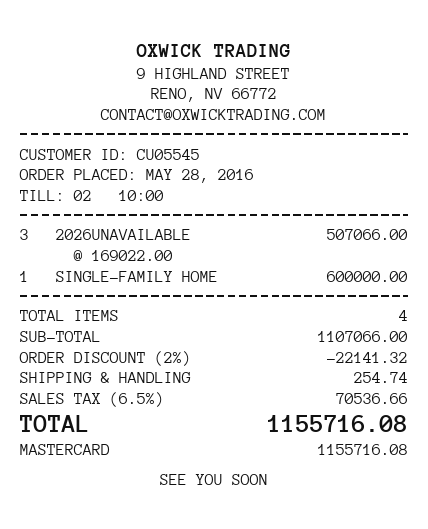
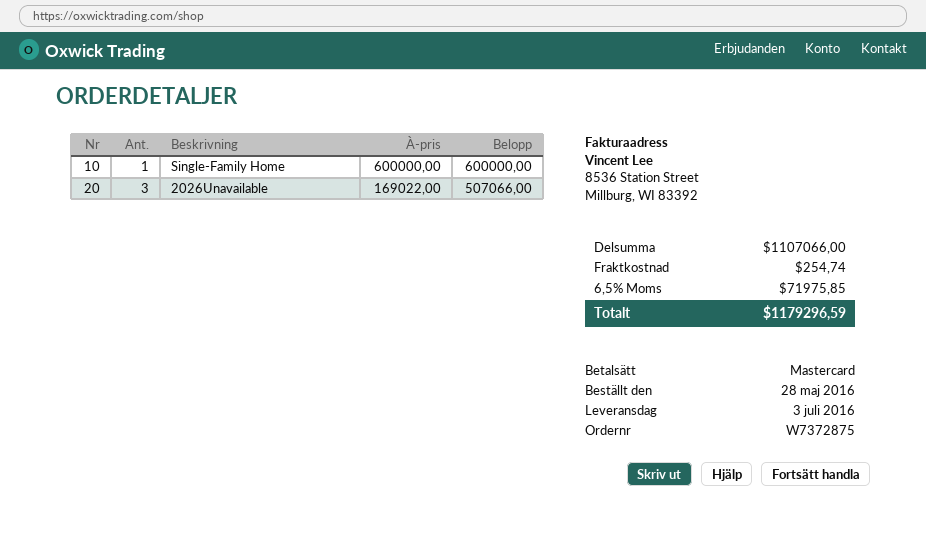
discount: 2% = 22141.32 -> none
tax: 6.5% = 70536.66 -> 6.5% = 71975.85
total: 1155716.08 -> 1179296.59

